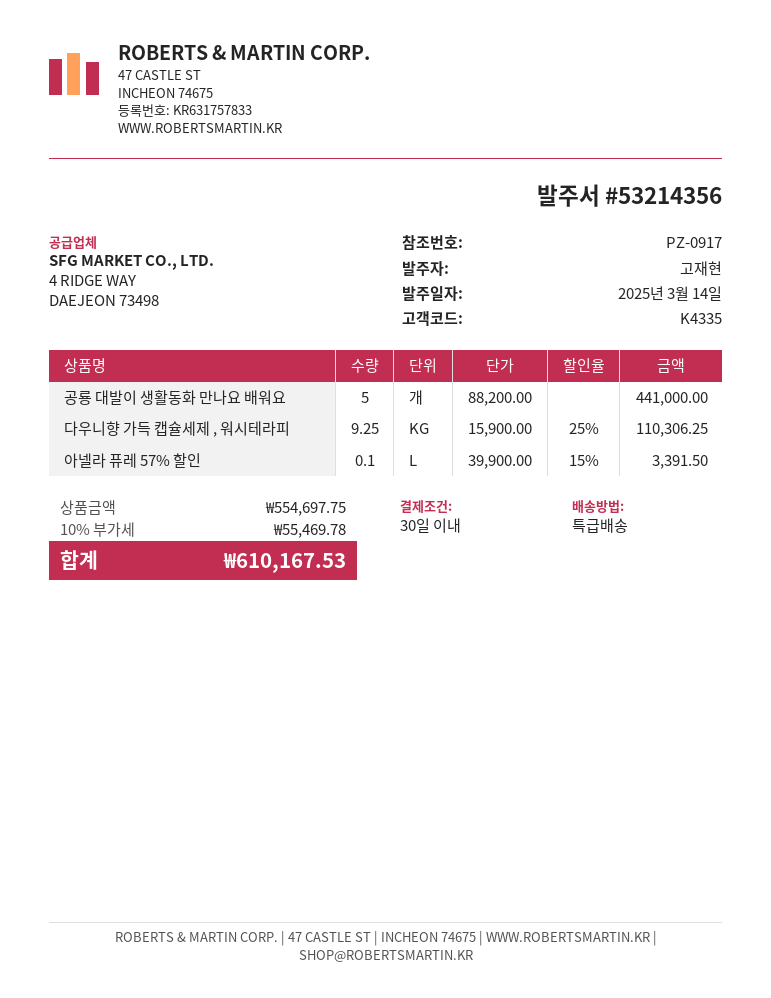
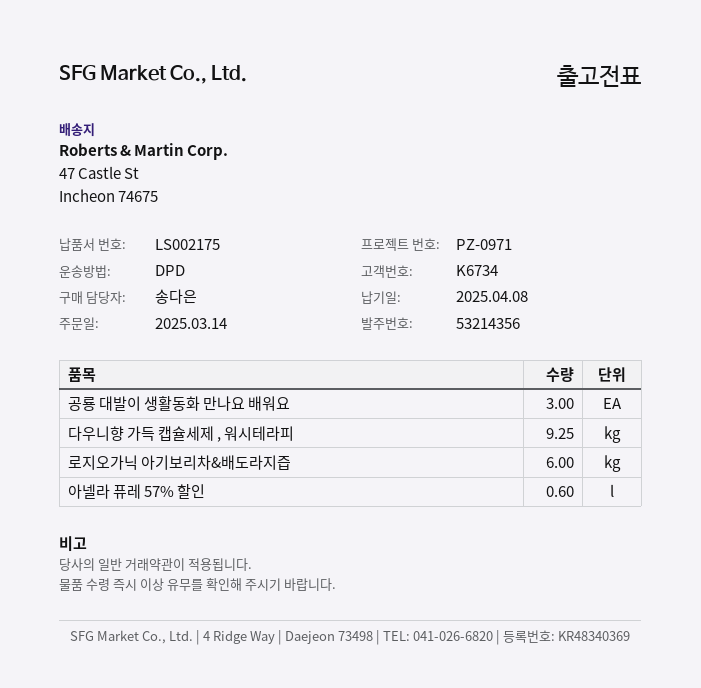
customer number: K4335 -> K6734
reference: PZ-0917 -> PZ-0971
ordered by: 고재현 -> 송다은
shipping method: express -> DPD
공룡 대발이 생활동화 만나요 배워요: 5 -> 3
아넬라 퓨레 57% 할인: 0.1 -> 0.6
로지오가닉 아기보리차&배도라지즙: none -> 6

